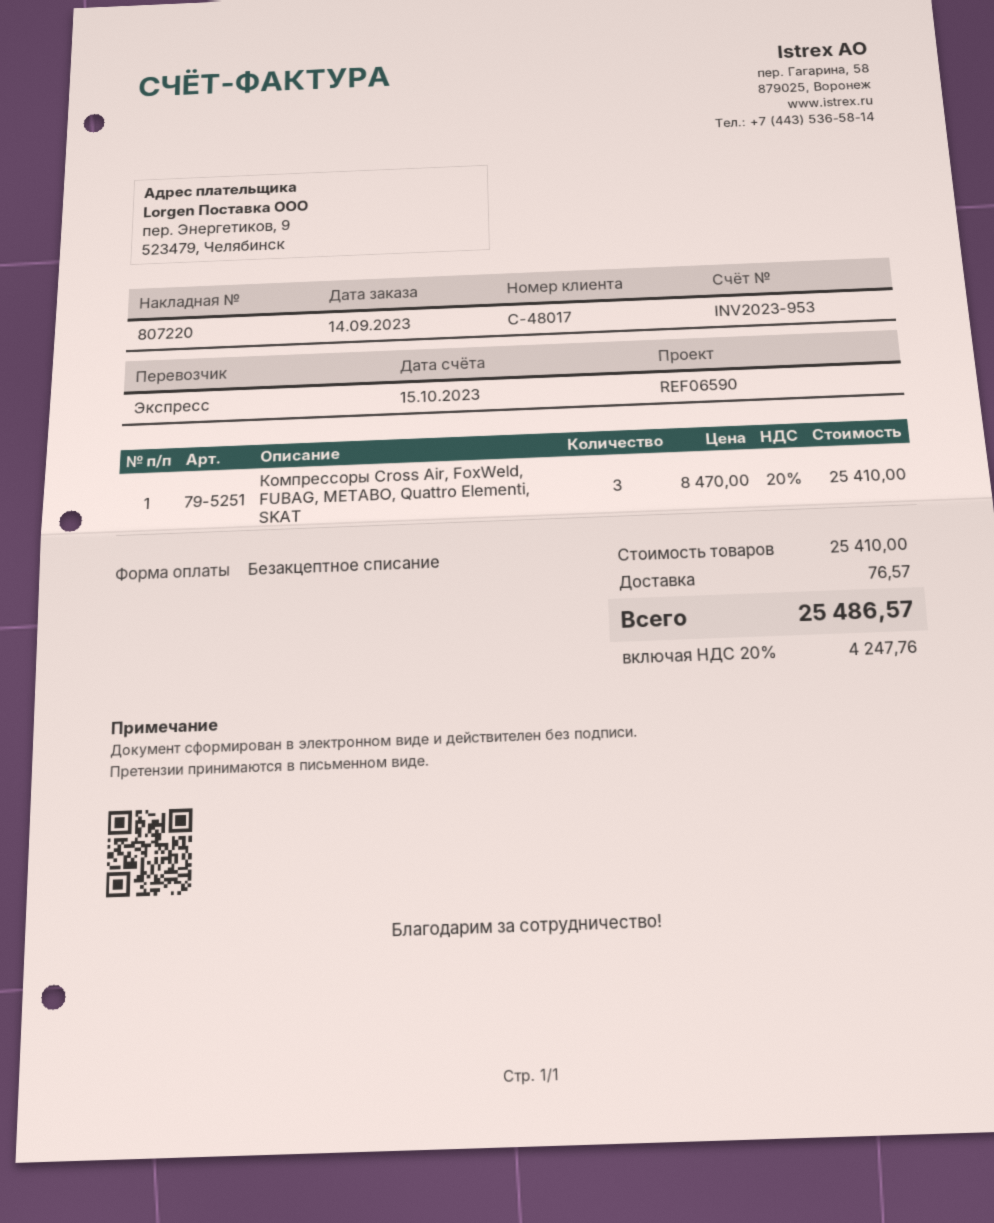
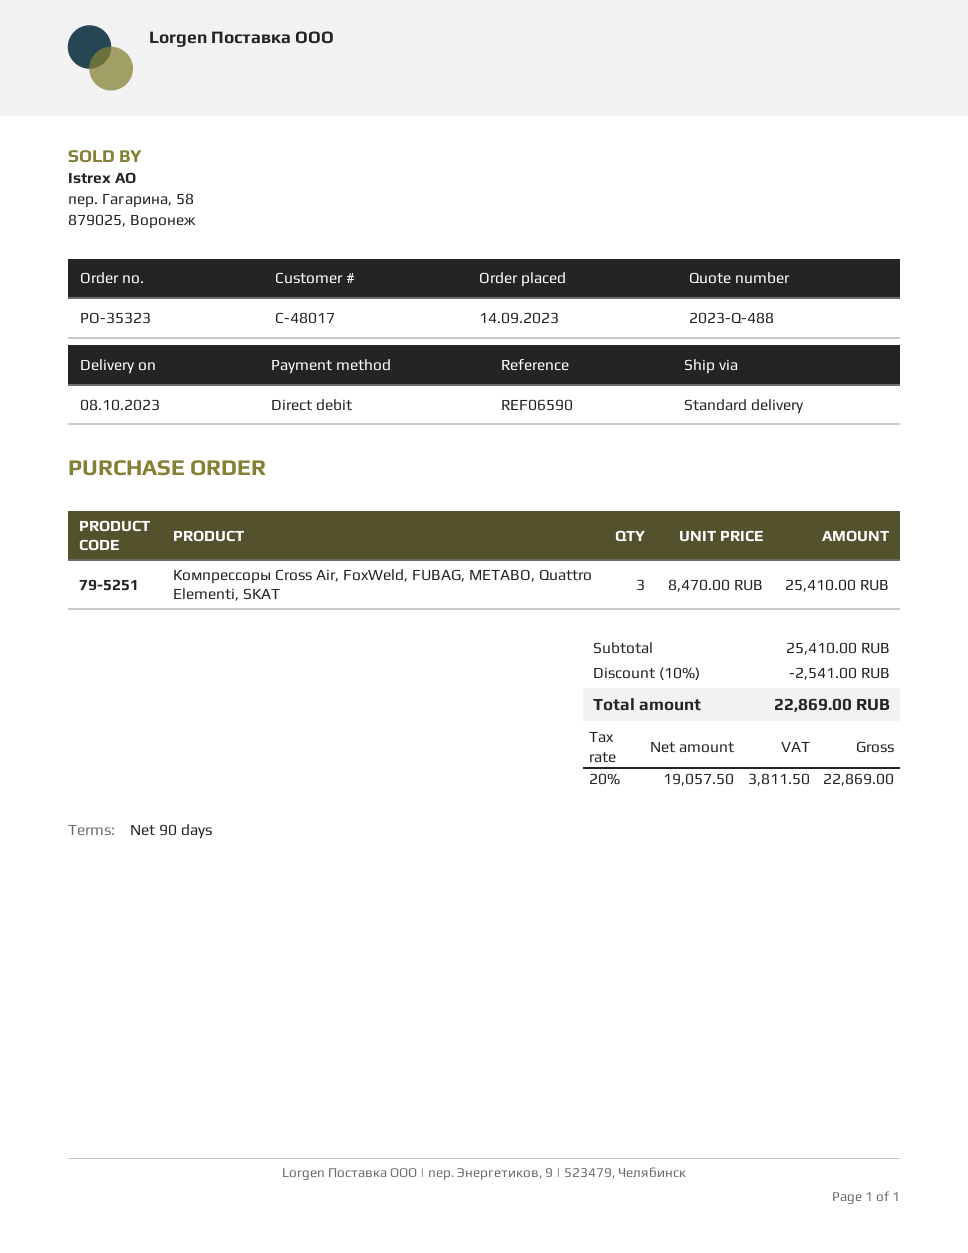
shipping method: express -> standard
discount: none -> 10% = 2541.00
shipping: 76.57 -> none
tax: 20% = 4247.76 -> 20% = 3811.50
total: 25486.57 -> 22869.00

